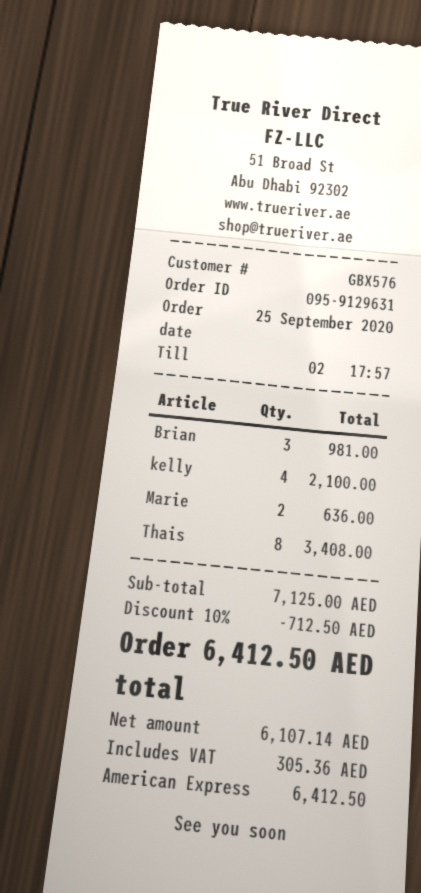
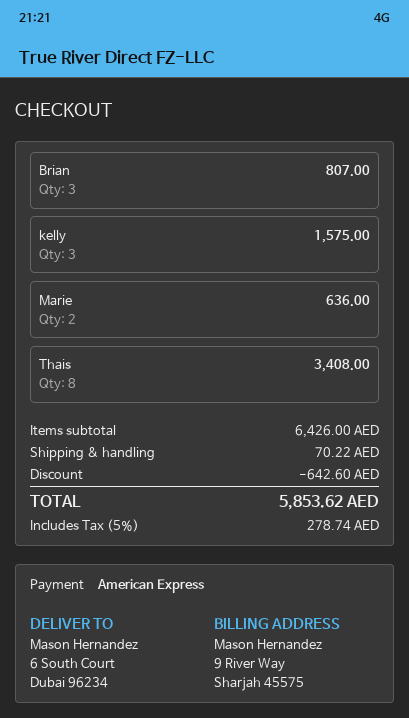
Brian: 3 for 981.00 -> 3 for 807.00
kelly: 4 for 2100.00 -> 3 for 1575.00
subtotal: 7125.00 -> 6426.00
discount: 712.50 -> 642.60
shipping: none -> 70.22
tax: 305.36 -> 278.74
total: 6412.50 -> 5853.62

